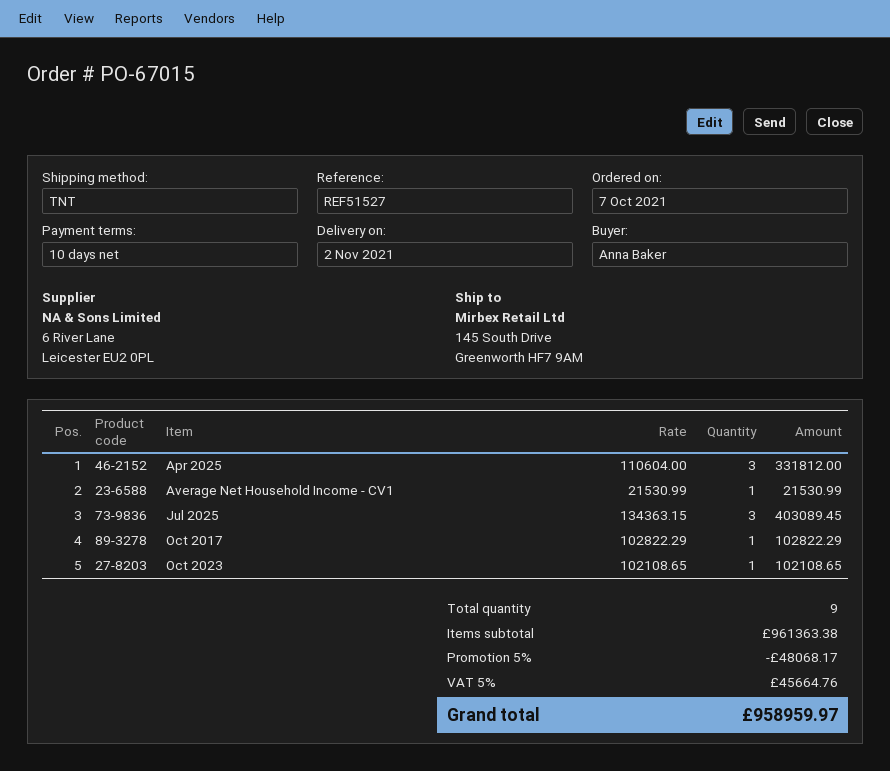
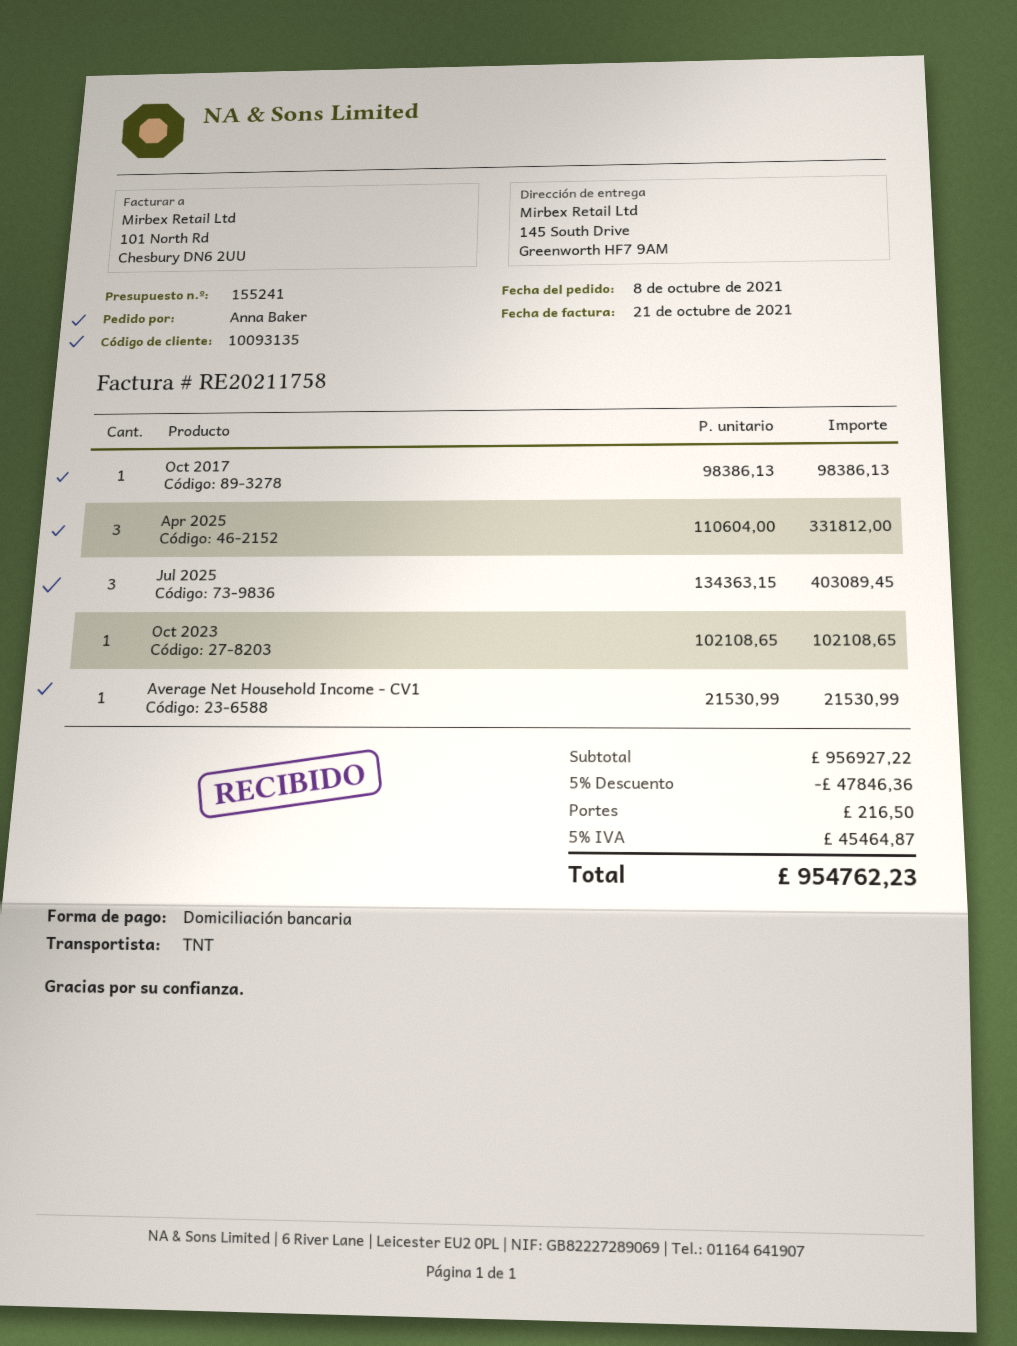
order date: 2021-10-07 -> 2021-10-08
Oct 2017: 1 x 102822.29 = 102822.29 -> 1 x 98386.13 = 98386.13
subtotal: 961363.38 -> 956927.22
discount: 5% = 48068.17 -> 5% = 47846.36
shipping: none -> 216.50
tax: 5% = 45664.76 -> 5% = 45464.87
total: 958959.97 -> 954762.23

